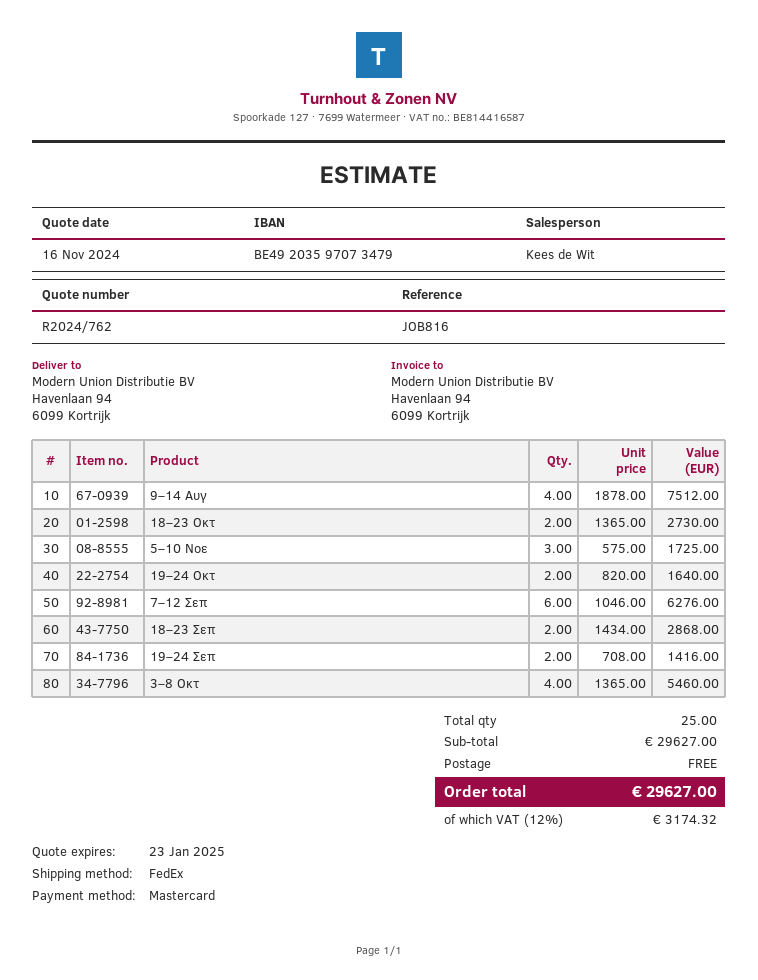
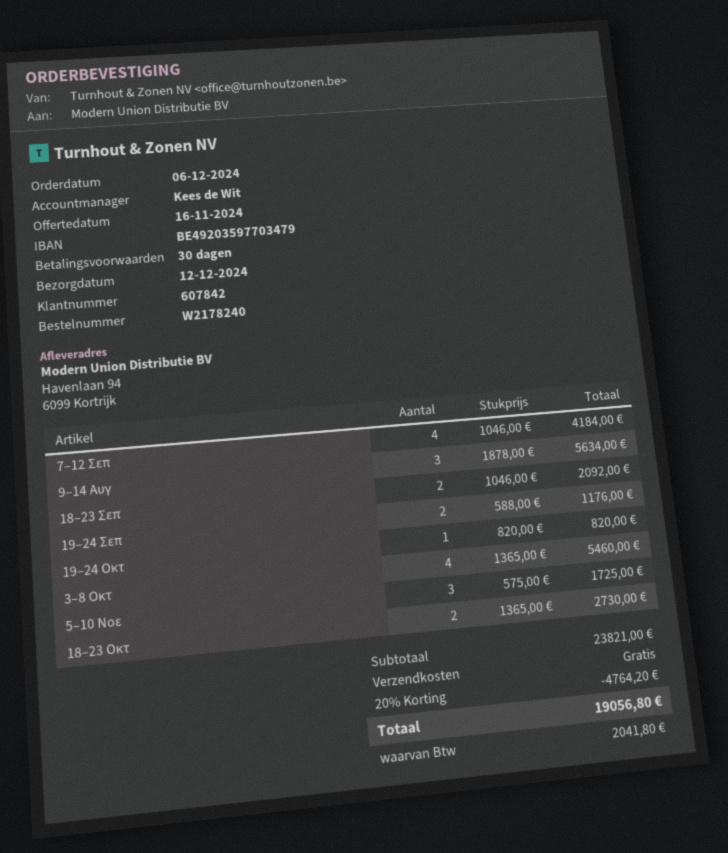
bank account: BE49203597073479 -> BE49203597703479
9–14 Αυγ: 4 x 1878.00 = 7512.00 -> 3 x 1878.00 = 5634.00
19–24 Οκτ: 2 x 820.00 = 1640.00 -> 1 x 820.00 = 820.00
7–12 Σεπ: 6 x 1046.00 = 6276.00 -> 4 x 1046.00 = 4184.00
18–23 Σεπ: 2 x 1434.00 = 2868.00 -> 2 x 1046.00 = 2092.00
19–24 Σεπ: 2 x 708.00 = 1416.00 -> 2 x 588.00 = 1176.00
subtotal: 29627.00 -> 23821.00
discount: none -> 20% = 4764.20
tax: 3174.32 -> 2041.80
total: 29627.00 -> 19056.80

